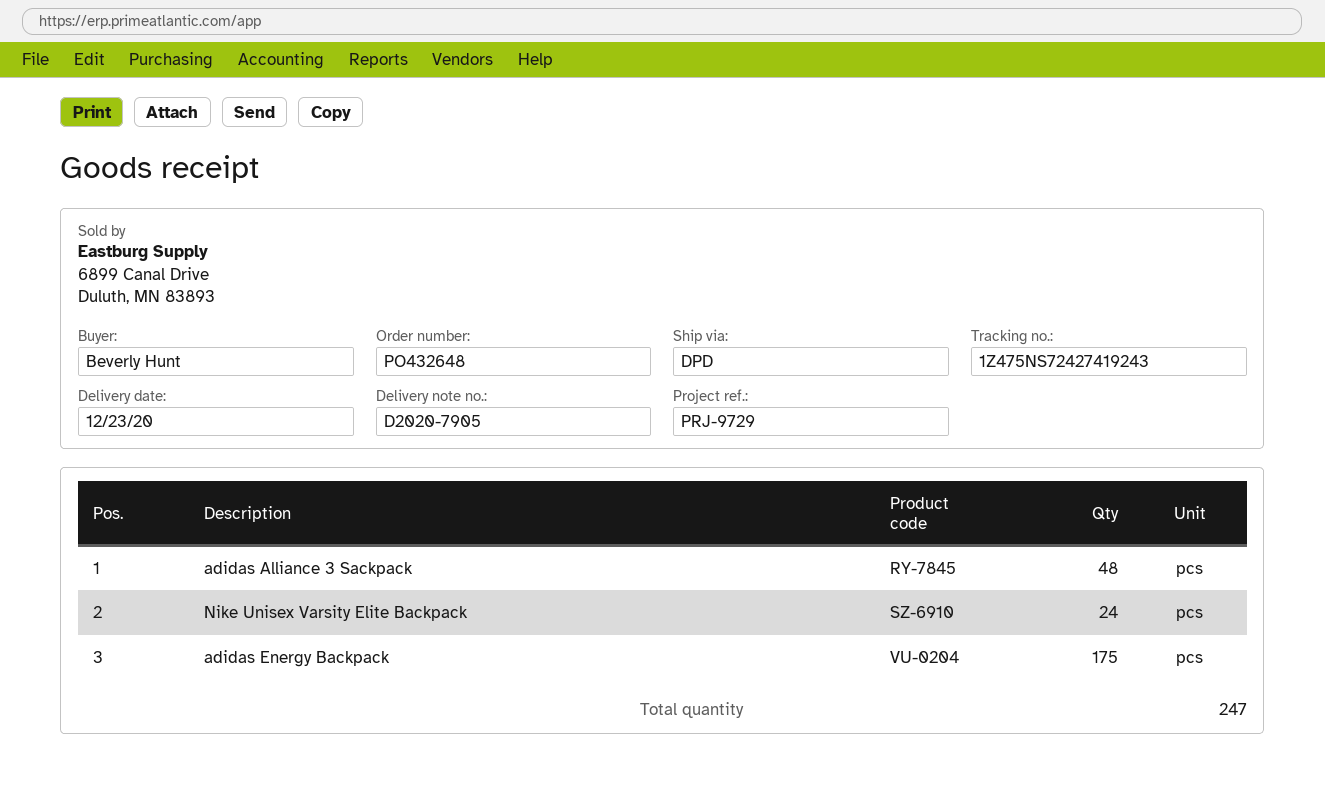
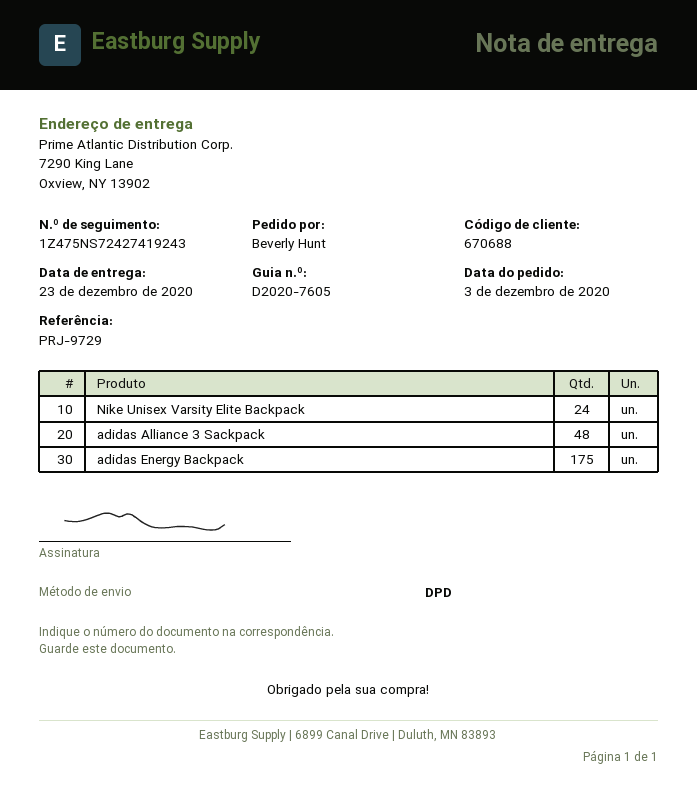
delivery note number: D2020-7905 -> D2020-7605

